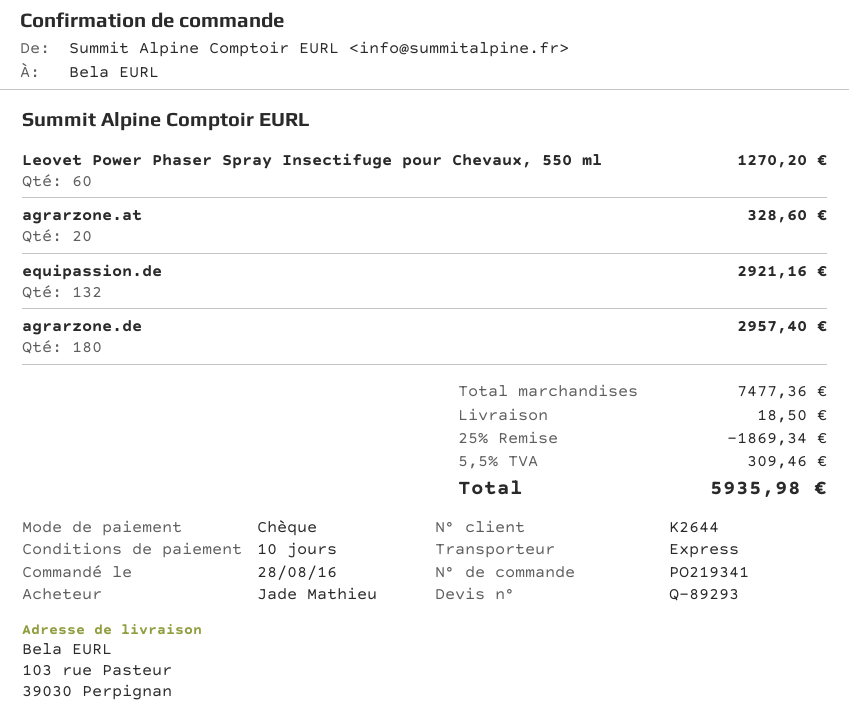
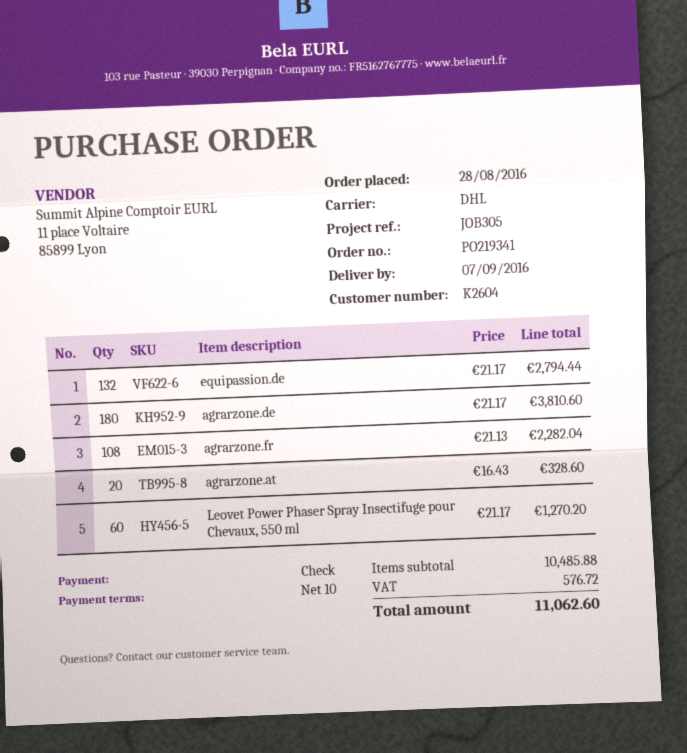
customer number: K2644 -> K2604
shipping method: express -> DHL
equipassion.de: 132 for 2921.16 -> 132 for 2794.44
agrarzone.de: 180 for 2957.40 -> 180 for 3810.60
agrarzone.fr: none -> 108 for 2282.04
subtotal: 7477.36 -> 10485.88
discount: 25% = 1869.34 -> none
shipping: 18.50 -> none
tax: 309.46 -> 576.72
total: 5935.98 -> 11062.60

